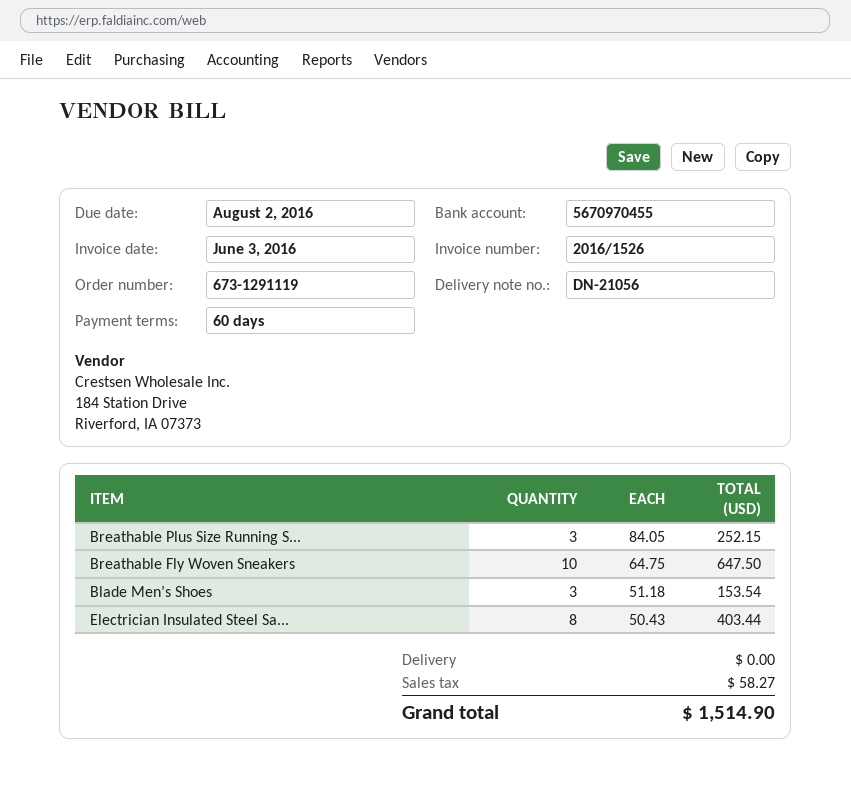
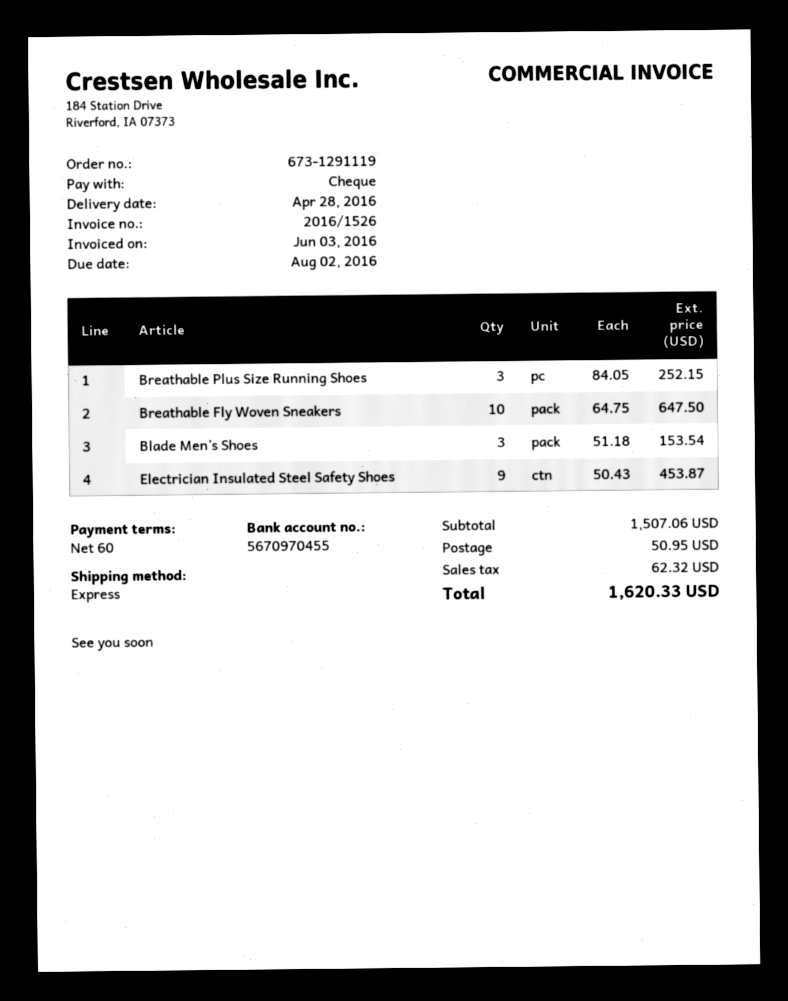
Electrician Insulated Steel Sa...: 8 x 50.43 = 403.44 -> 9 x 50.43 = 453.87
shipping: 0.00 -> 50.95
tax: 58.27 -> 62.32
total: 1514.90 -> 1620.33

